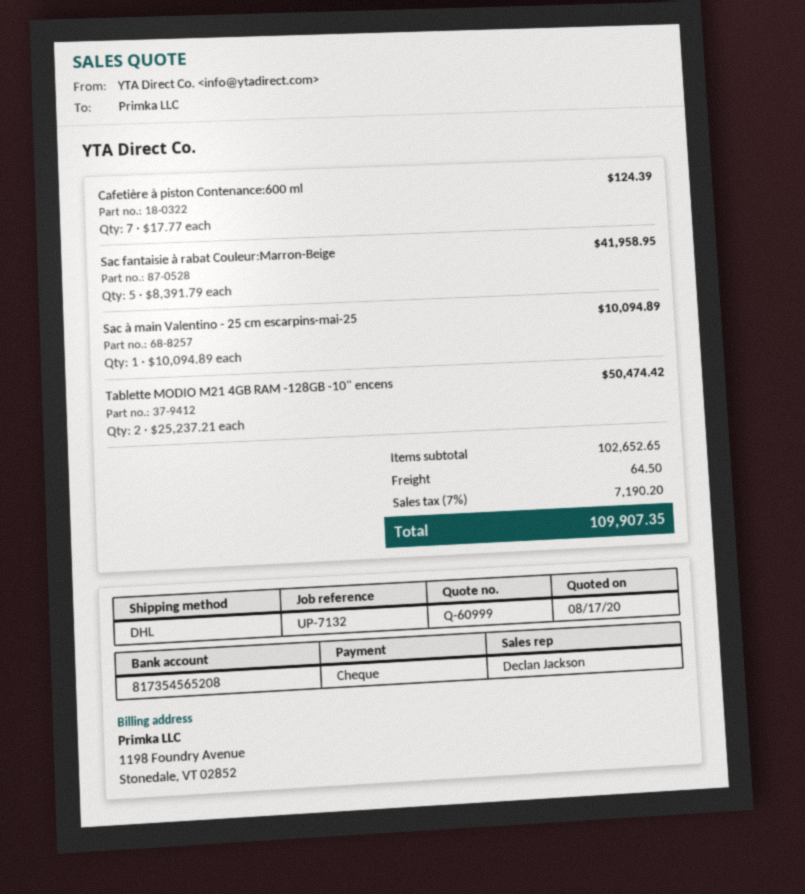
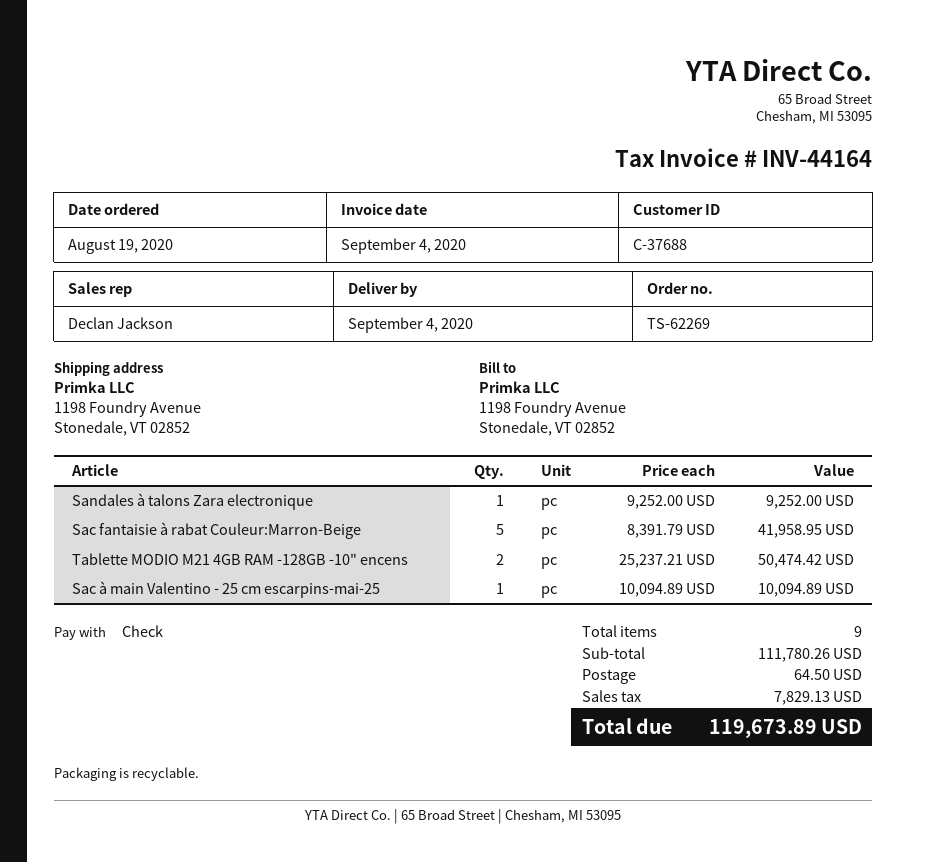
Cafetière à piston Contenance:600 ml: 7 x 17.77 = 124.39 -> none
Sandales à talons Zara electronique: none -> 1 x 9252.00 = 9252.00
subtotal: 102652.65 -> 111780.26
tax: 7190.20 -> 7829.13
total: 109907.35 -> 119673.89

